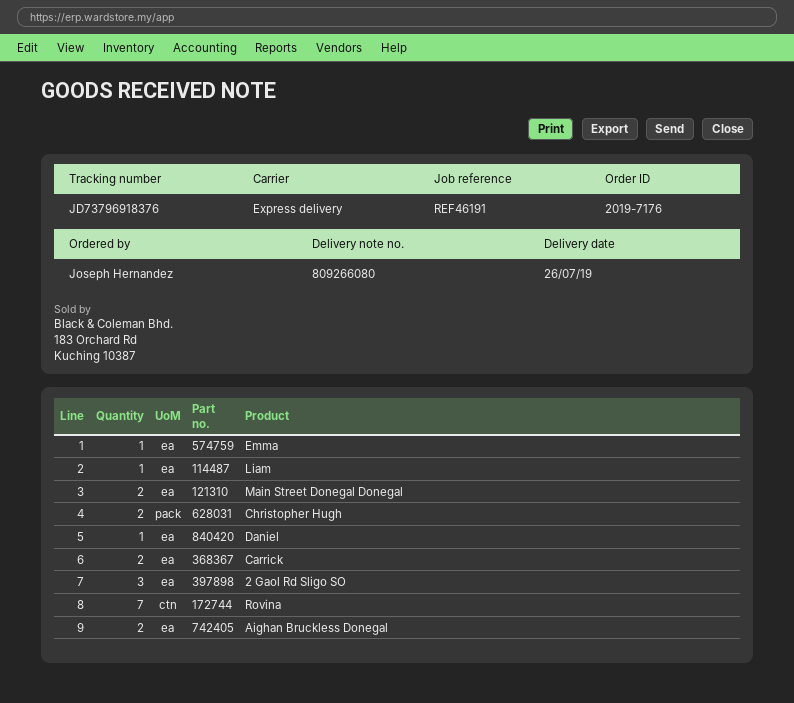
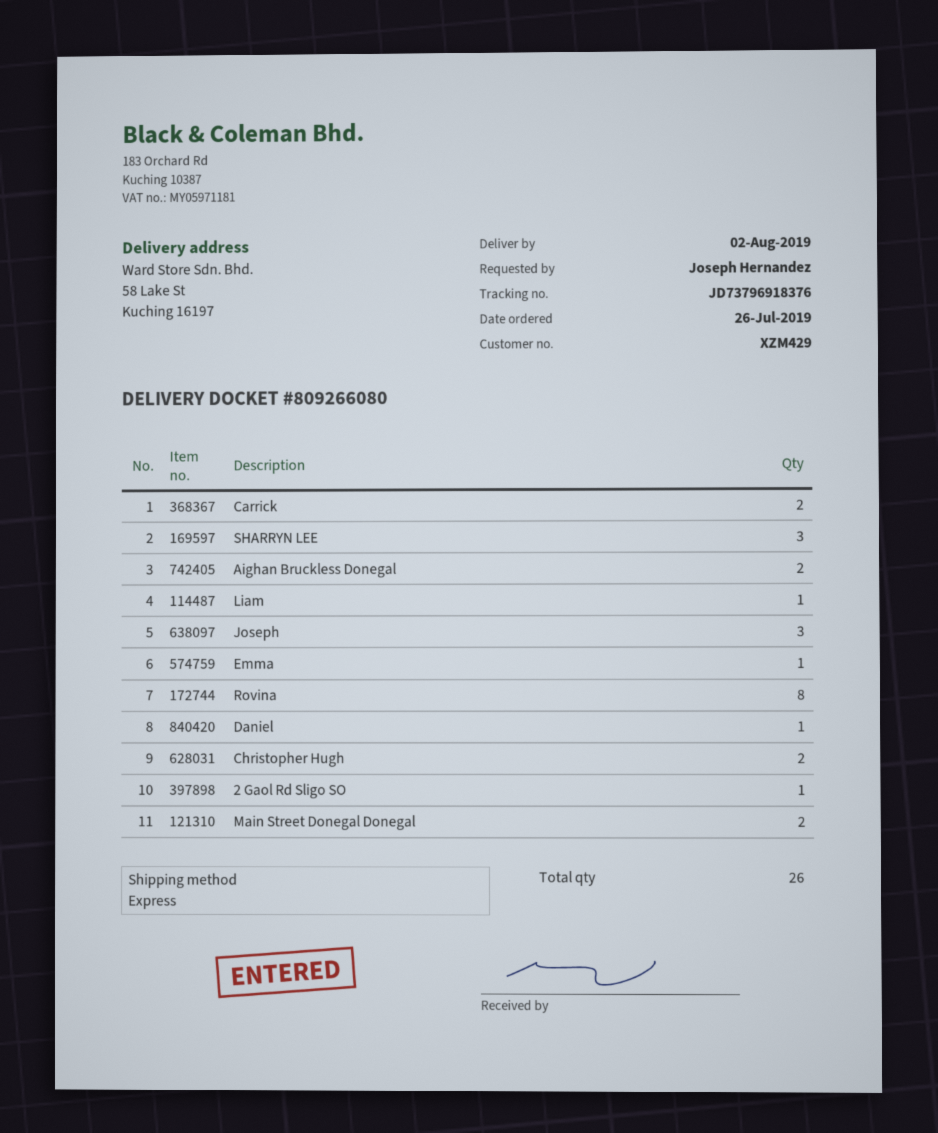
delivery date: 2019-07-26 -> 2019-08-02
2 Gaol Rd Sligo SO: 3 -> 1
Rovina: 7 -> 8
SHARRYN LEE: none -> 3
Joseph: none -> 3

